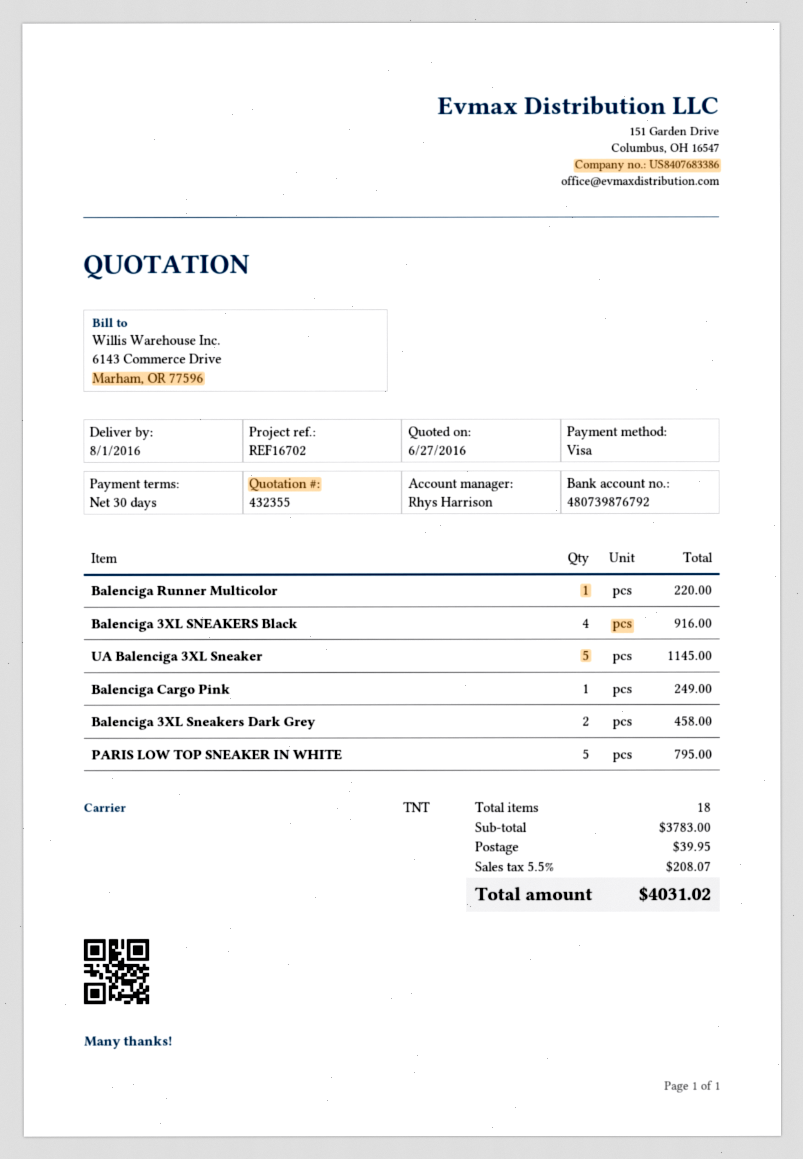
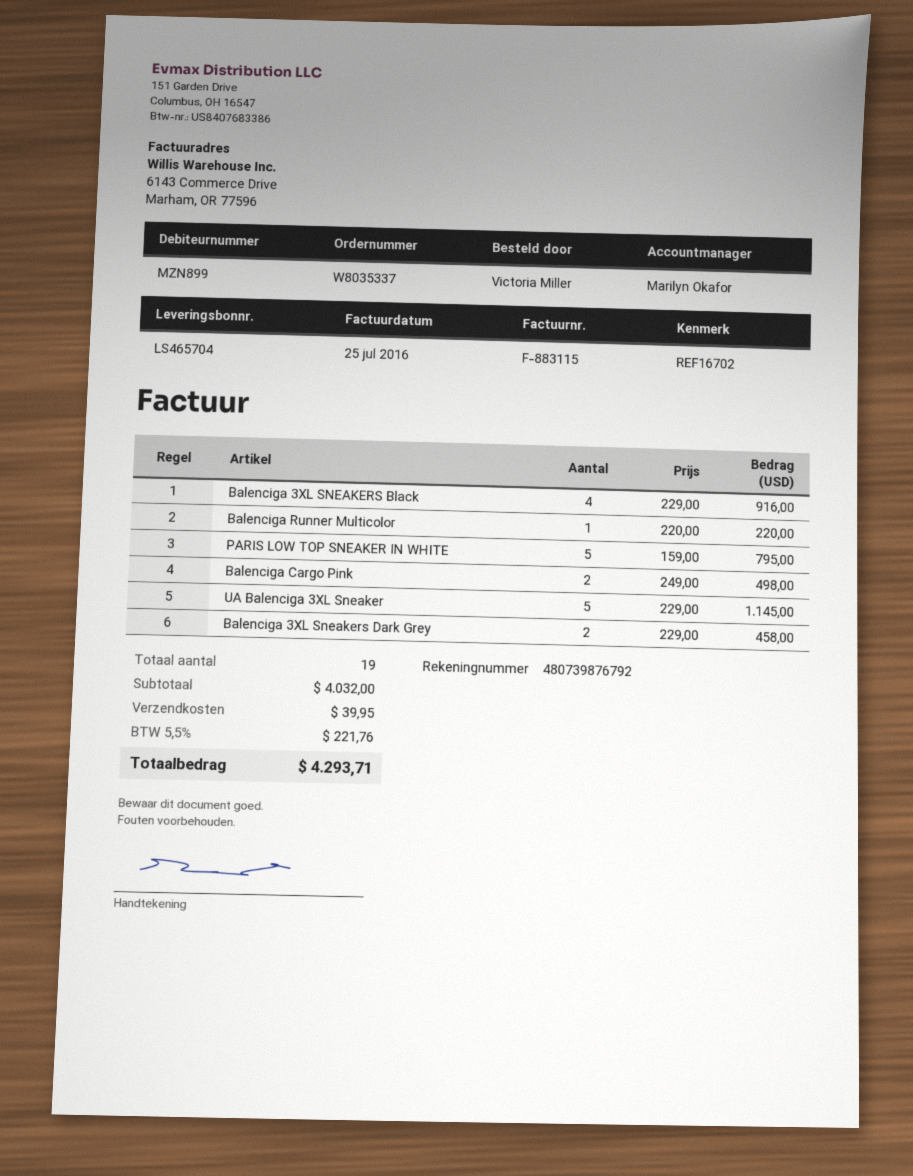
sales rep: Rhys Harrison -> Marilyn Okafor
Balenciga Cargo Pink: 1 for 249.00 -> 2 for 498.00
total quantity: 18 -> 19
subtotal: 3783.00 -> 4032.00
tax: 5.5% = 208.07 -> 5.5% = 221.76
total: 4031.02 -> 4293.71

